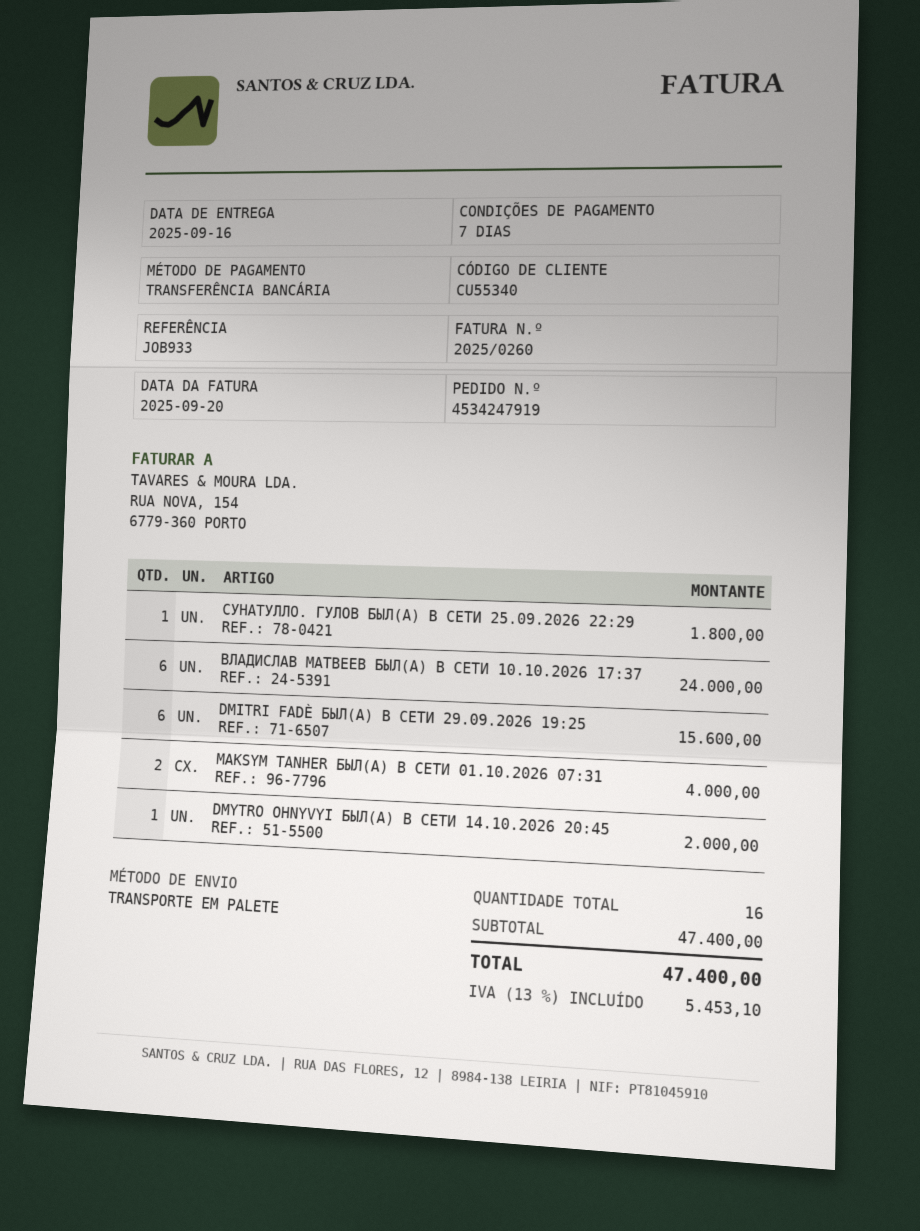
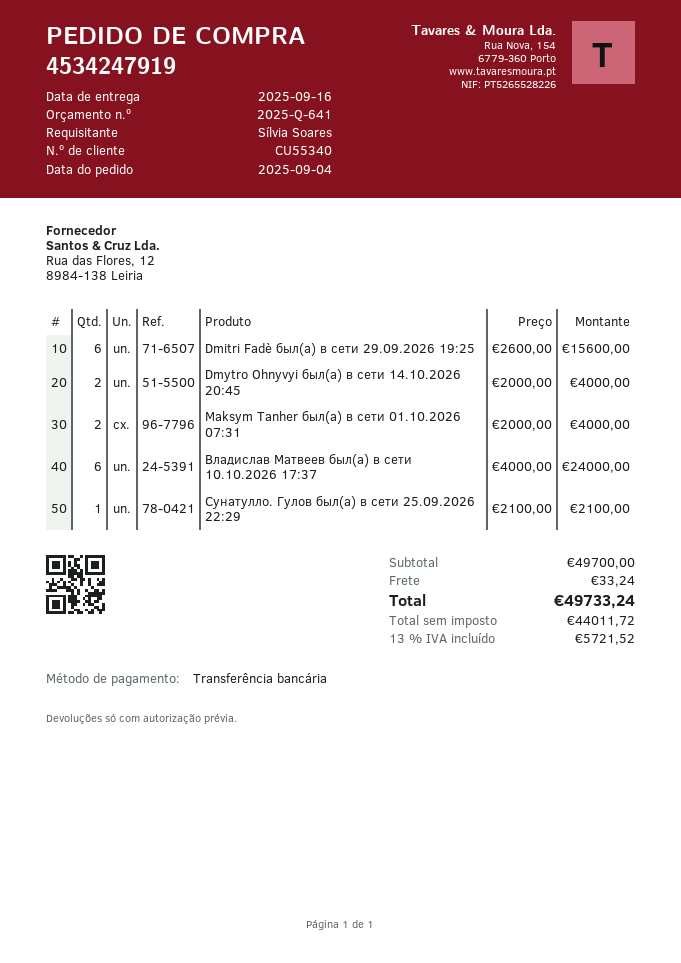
СУНАТУЛЛО. ГУЛОВ БЫЛ(А) В СЕТИ 25.09.2026 22:29: 1 for 1800.00 -> 1 for 2100.00
DMYTRO OHNYVYI БЫЛ(А) В СЕТИ 14.10.2026 20:45: 1 for 2000.00 -> 2 for 4000.00
subtotal: 47400.00 -> 49700.00
shipping: none -> 33.24
tax: 13% = 5453.10 -> 13% = 5721.52
total: 47400.00 -> 49733.24

